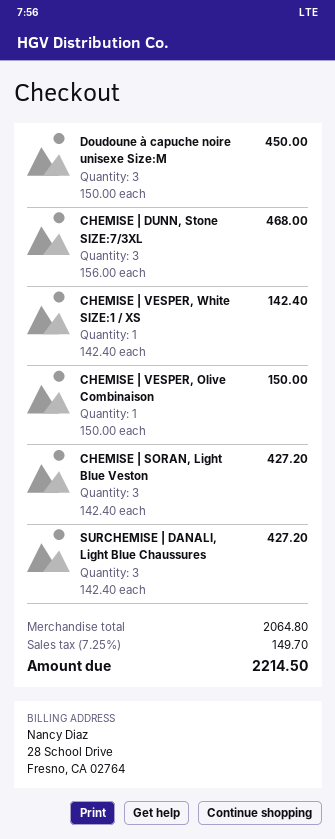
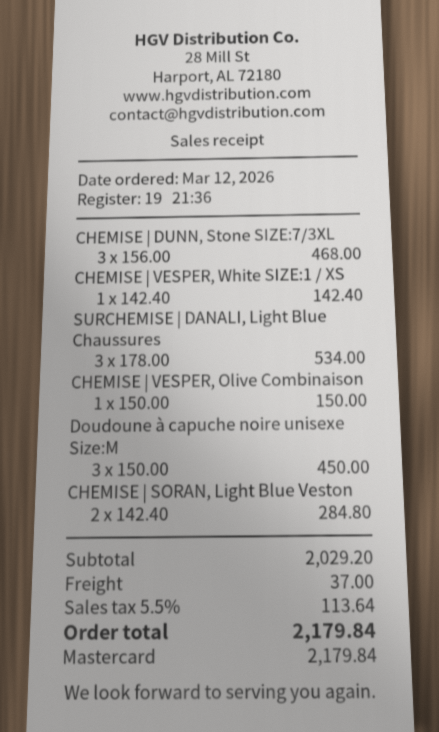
CHEMISE | SORAN, Light Blue Veston: 3 x 142.40 = 427.20 -> 2 x 142.40 = 284.80
SURCHEMISE | DANALI, Light Blue Chaussures: 3 x 142.40 = 427.20 -> 3 x 178.00 = 534.00
subtotal: 2064.80 -> 2029.20
shipping: none -> 37.00
tax: 7.25% = 149.70 -> 5.5% = 113.64
total: 2214.50 -> 2179.84

